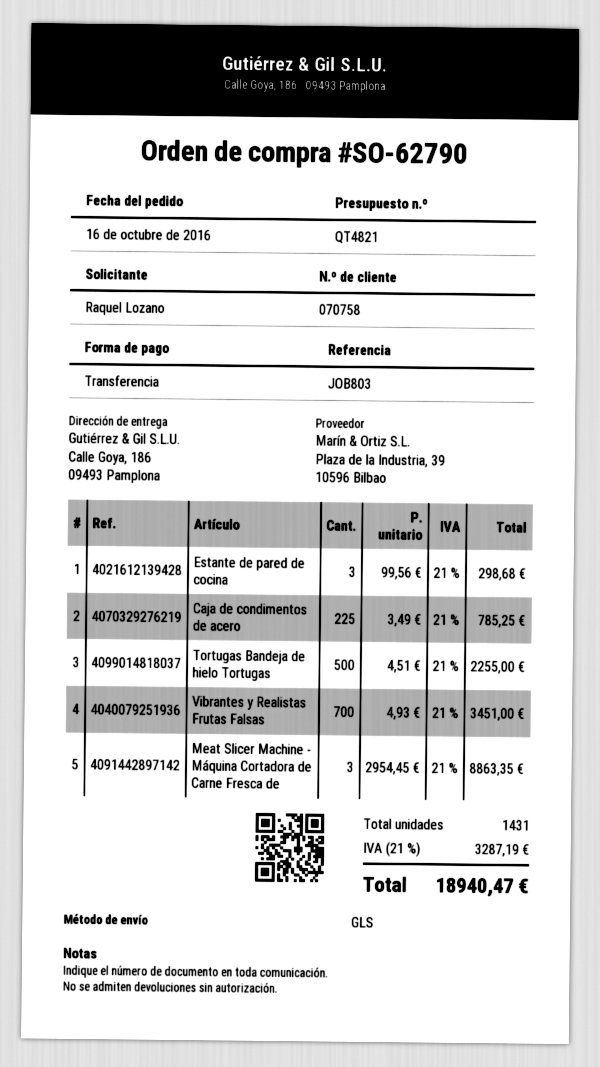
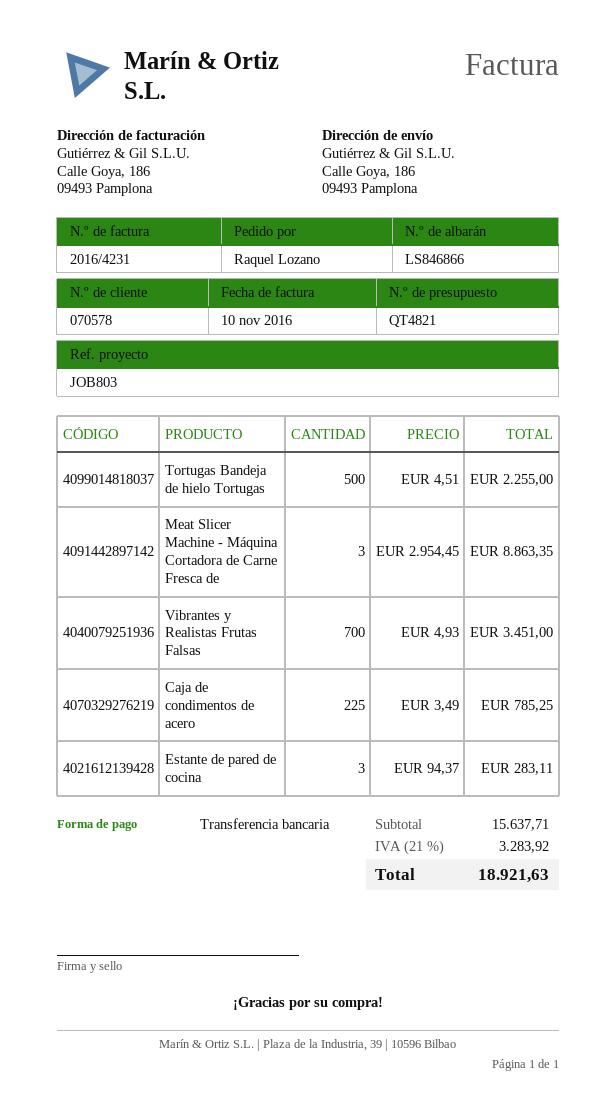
customer number: 070758 -> 070578
Estante de pared de cocina: 3 x 99.56 = 298.68 -> 3 x 94.37 = 283.11
tax: 21% = 3287.19 -> 21% = 3283.92
total: 18940.47 -> 18921.63

